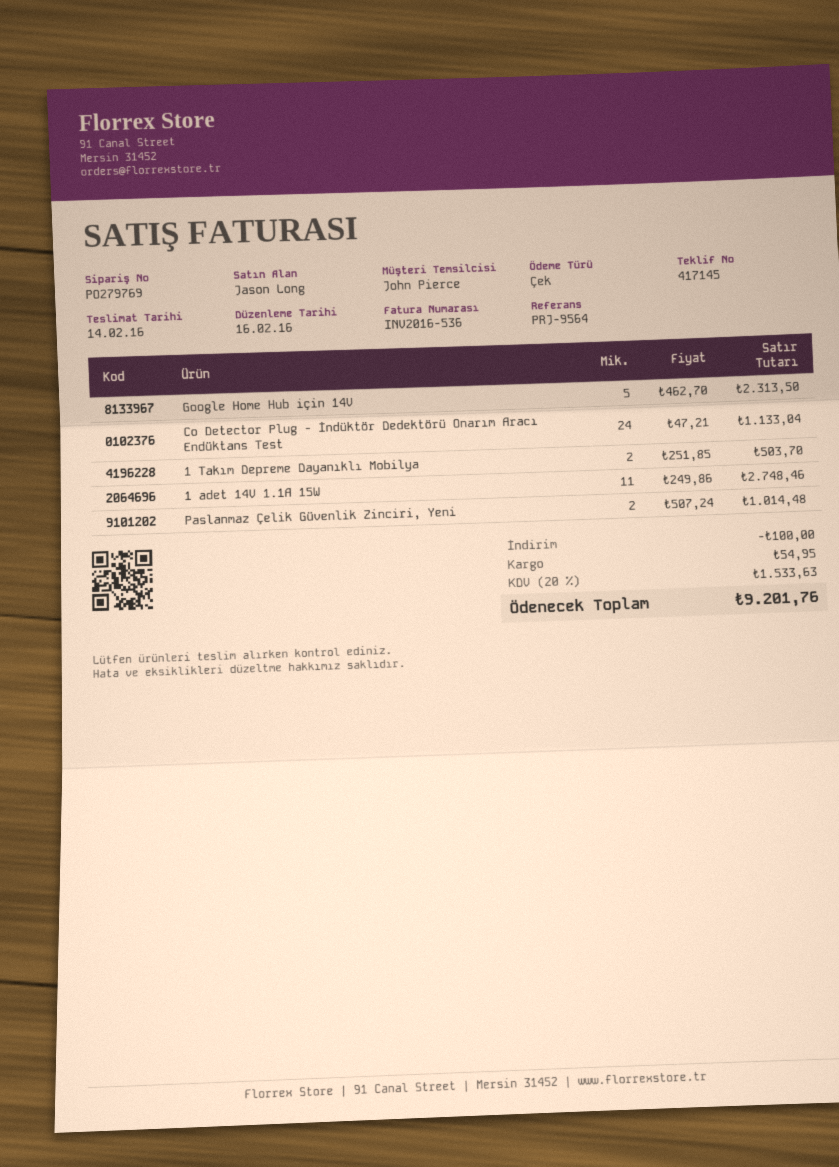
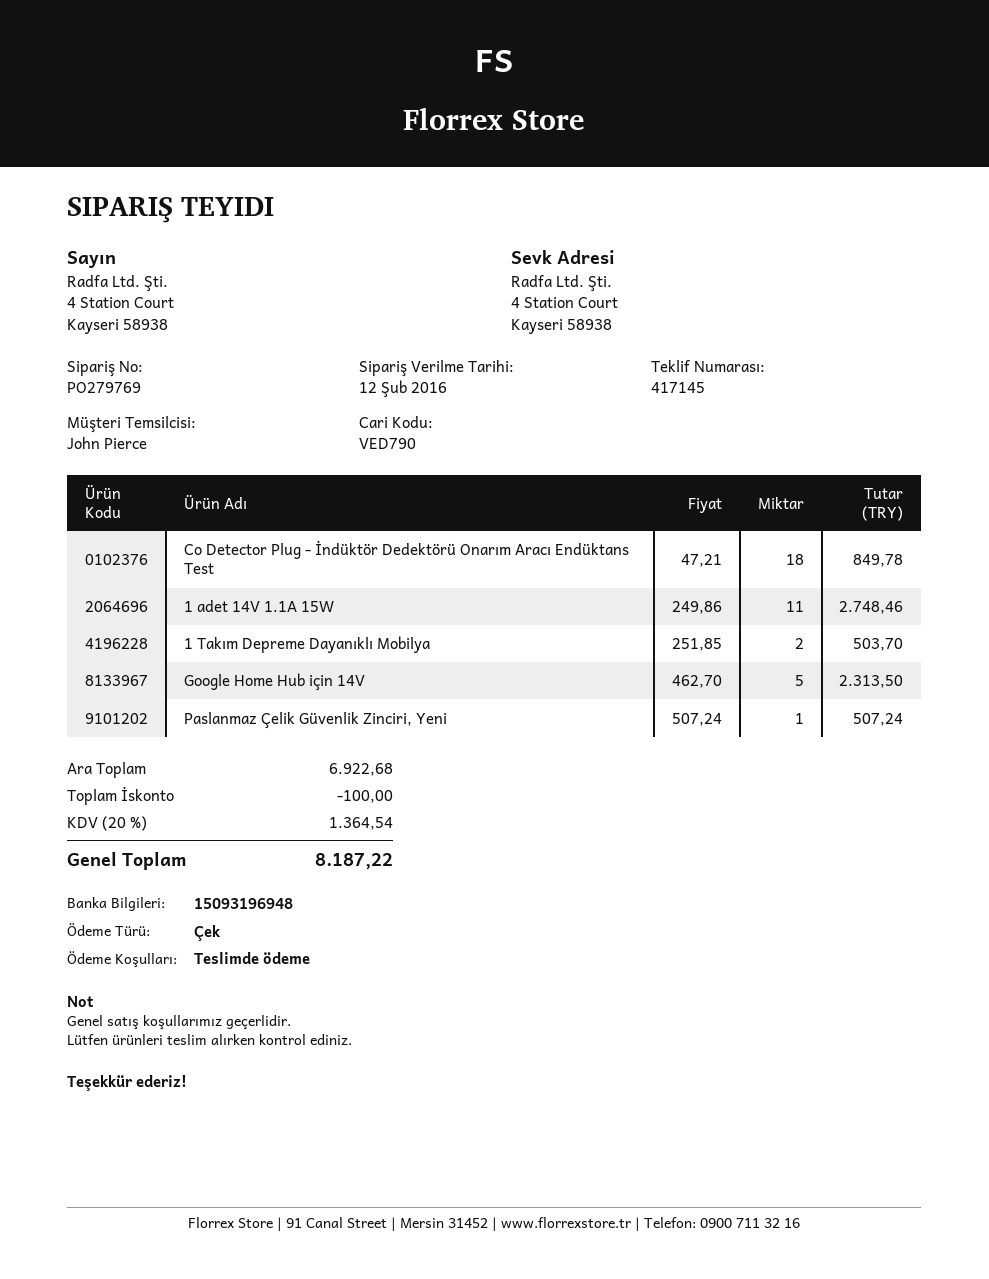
Co Detector Plug - İndüktör Dedektörü Onarım Aracı Endüktans Test: 24 x 47.21 = 1133.04 -> 18 x 47.21 = 849.78
Paslanmaz Çelik Güvenlik Zinciri, Yeni: 2 x 507.24 = 1014.48 -> 1 x 507.24 = 507.24
shipping: 54.95 -> none
tax: 20% = 1533.63 -> 20% = 1364.54
total: 9201.76 -> 8187.22

